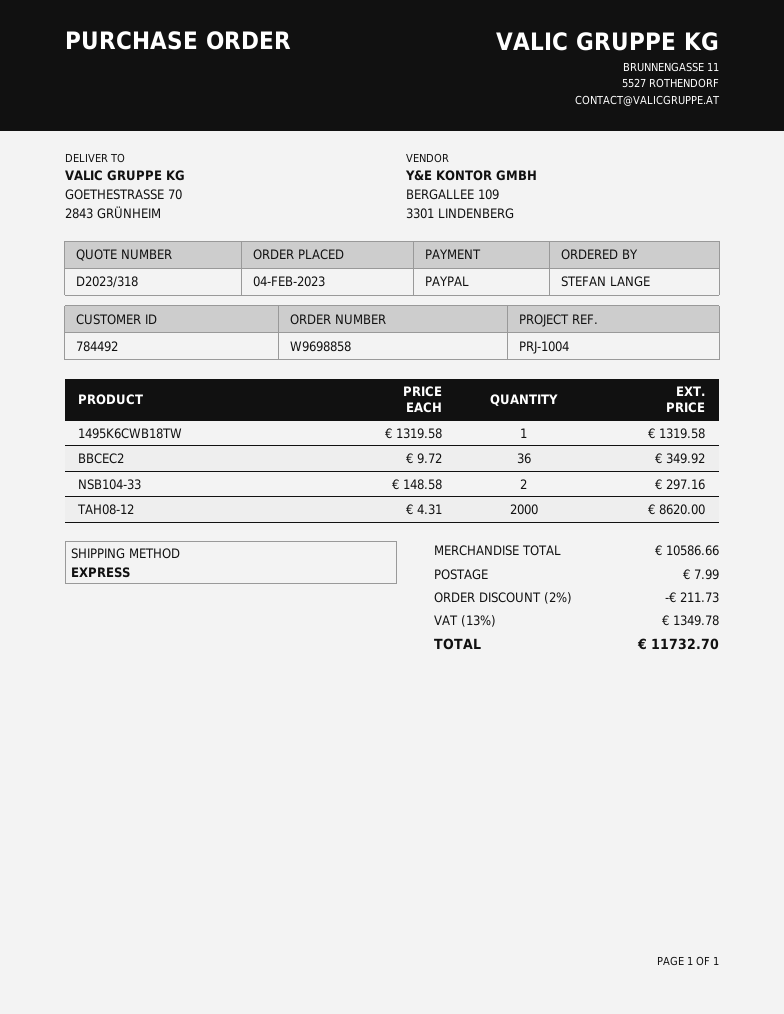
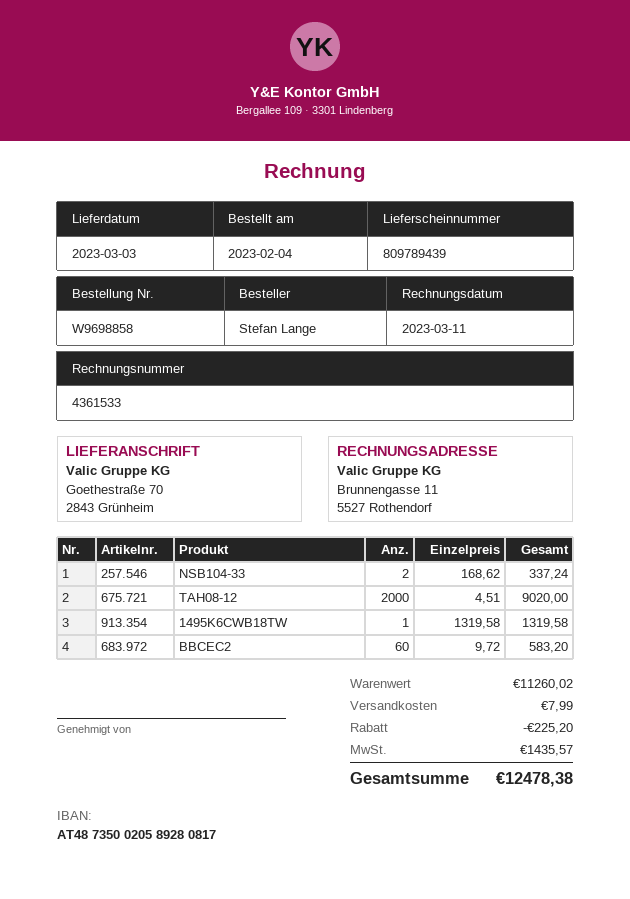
BBCEC2: 36 x 9.72 = 349.92 -> 60 x 9.72 = 583.20
NSB104-33: 2 x 148.58 = 297.16 -> 2 x 168.62 = 337.24
TAH08-12: 2000 x 4.31 = 8620.00 -> 2000 x 4.51 = 9020.00
subtotal: 10586.66 -> 11260.02
discount: 211.73 -> 225.20
tax: 1349.78 -> 1435.57
total: 11732.70 -> 12478.38

